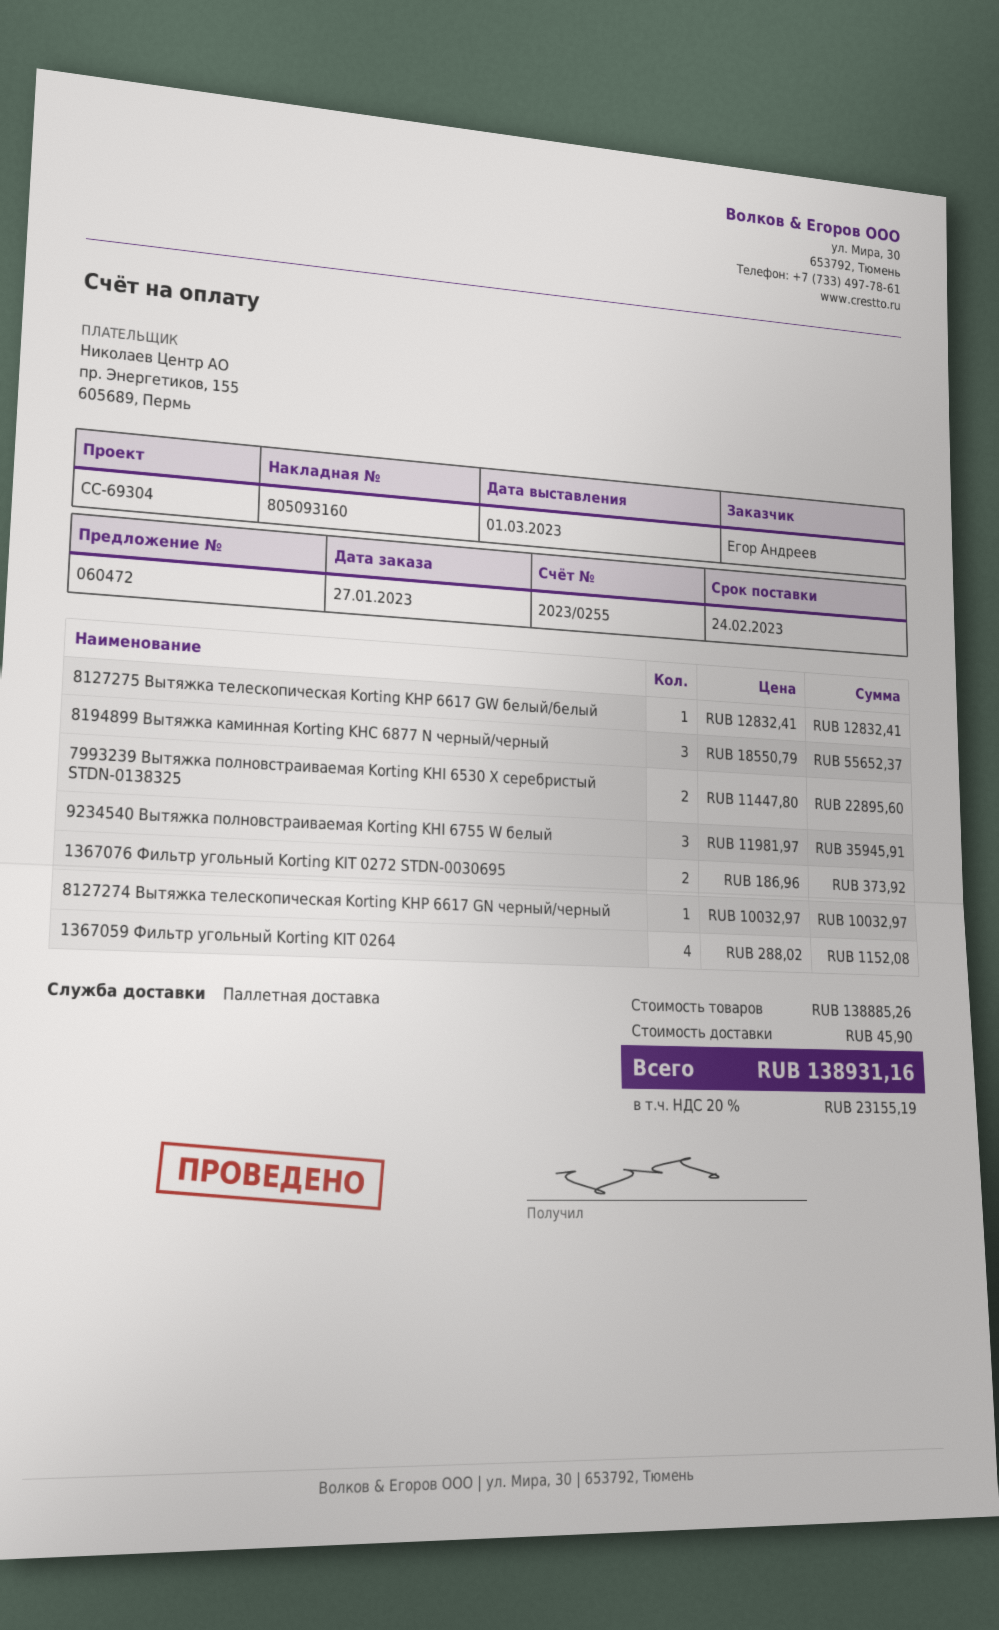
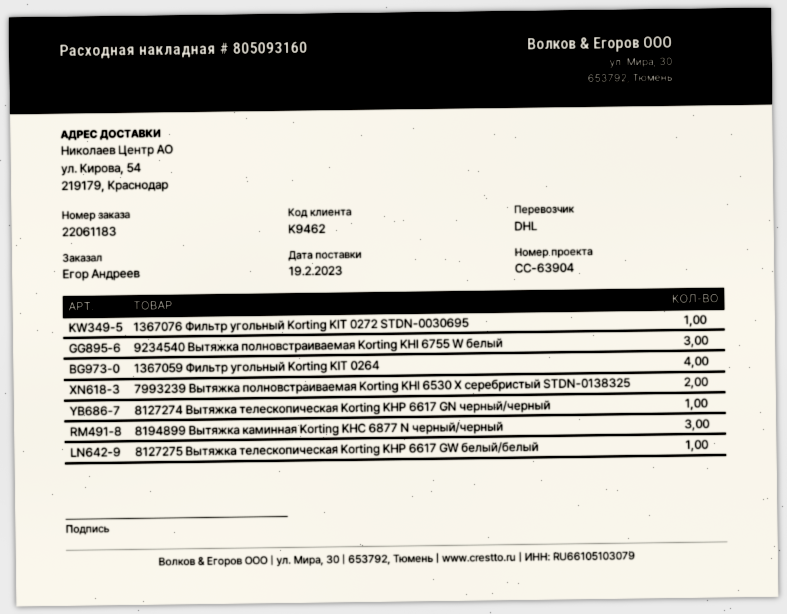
delivery date: 2023-02-24 -> 2023-02-19
reference: CC-69304 -> CC-63904
shipping method: pallet freight -> DHL
1367076 Фильтр угольный Korting KIT 0272 STDN-0030695: 2 -> 1

